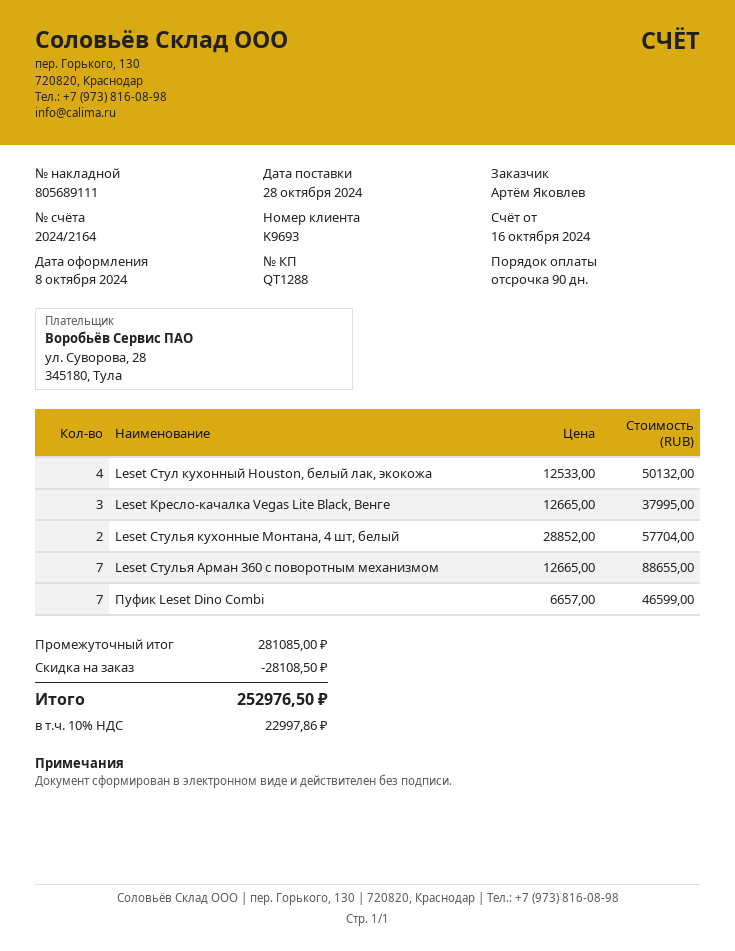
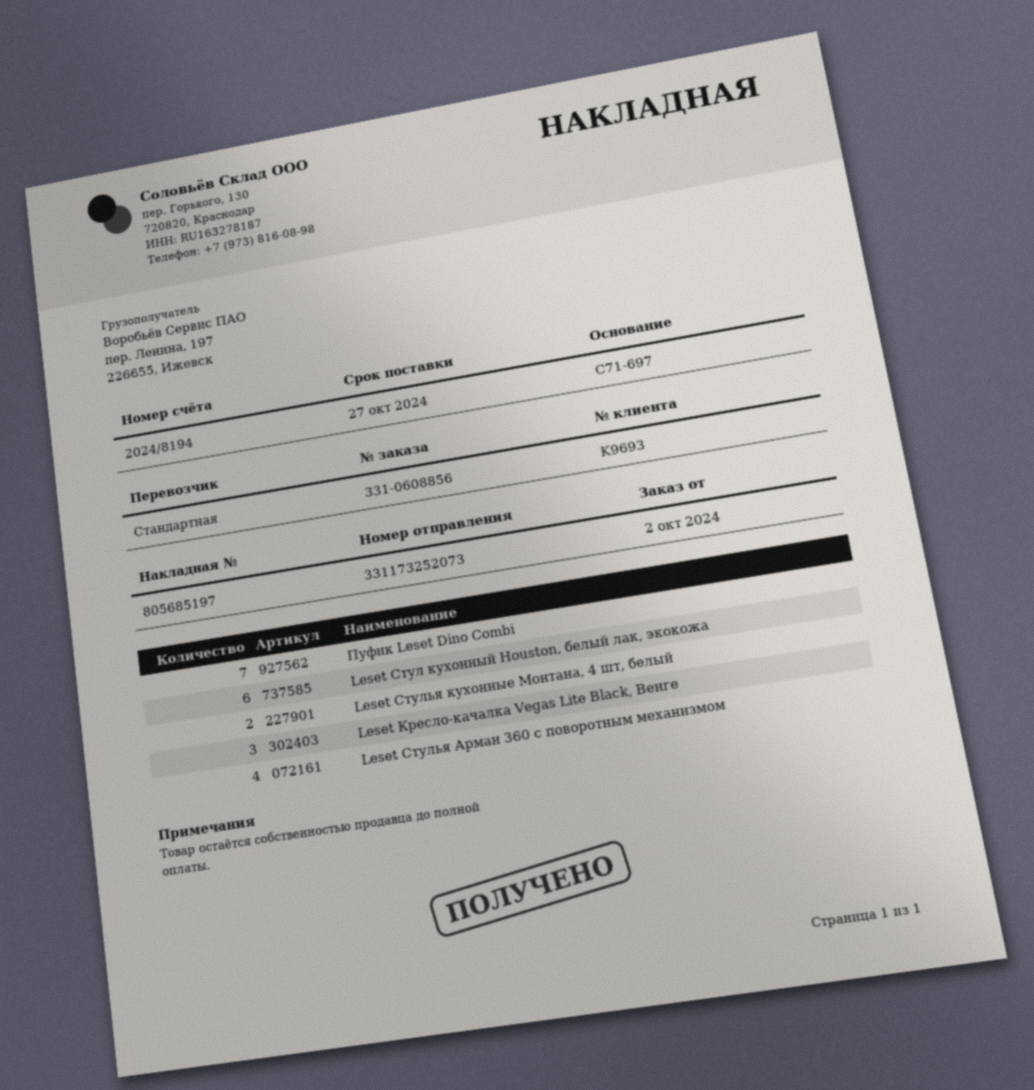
order date: 2024-10-08 -> 2024-10-02
delivery note number: 805689111 -> 805685197
delivery date: 2024-10-28 -> 2024-10-27
invoice number: 2024/2164 -> 2024/8194
Leset Стул кухонный Houston, белый лак, экокожа: 4 -> 6
Leset Стулья Арман 360 с поворотным механизмом: 7 -> 4

